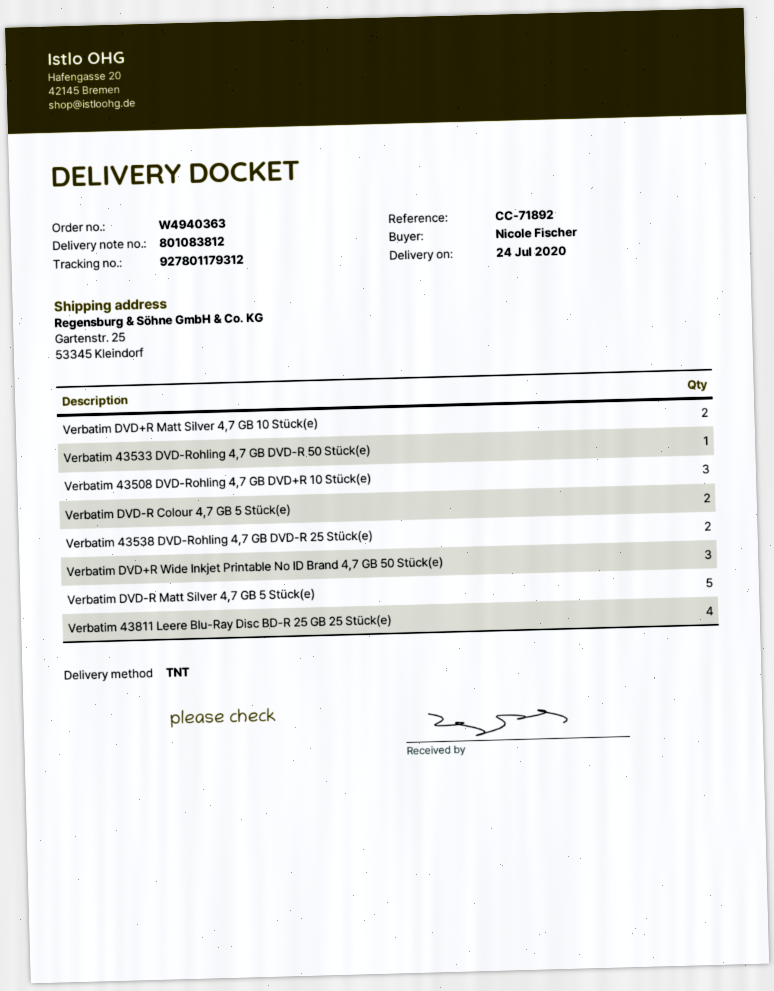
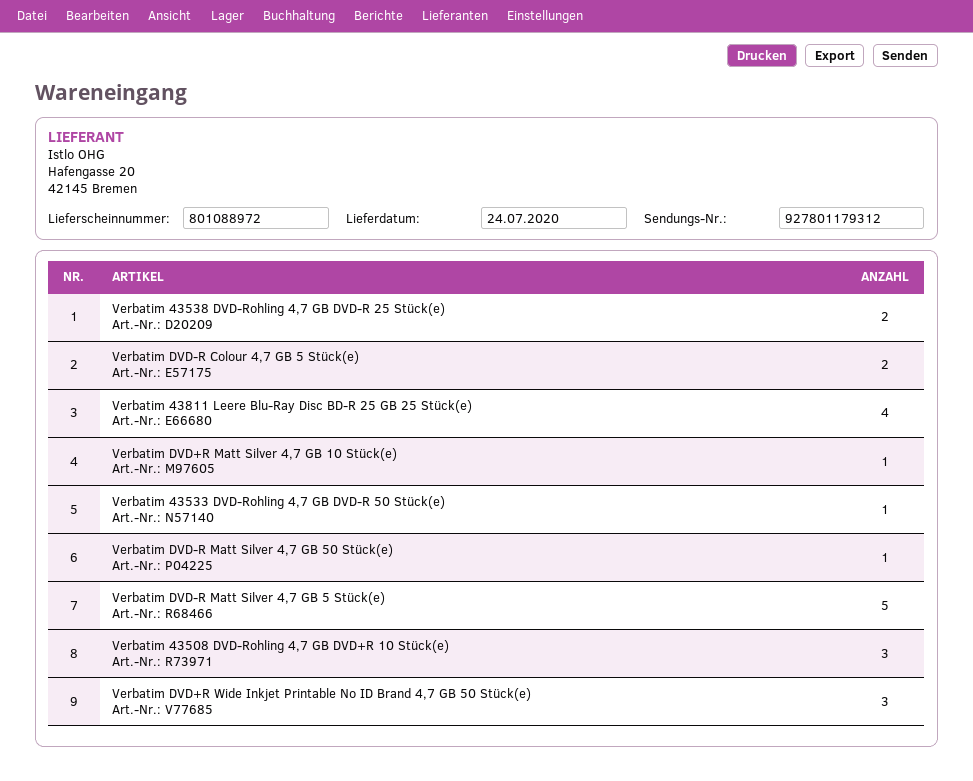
delivery note number: 801083812 -> 801088972
Verbatim DVD+R Matt Silver 4,7 GB 10 Stück(e): 2 -> 1
Verbatim DVD-R Matt Silver 4,7 GB 50 Stück(e): none -> 1

